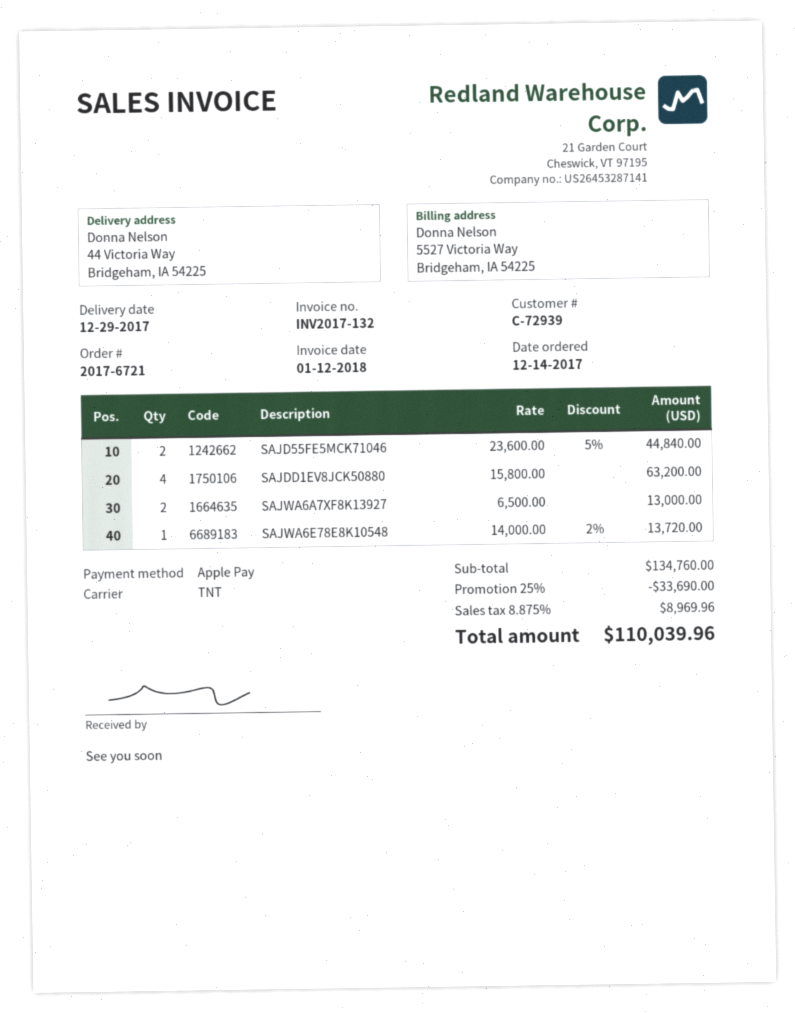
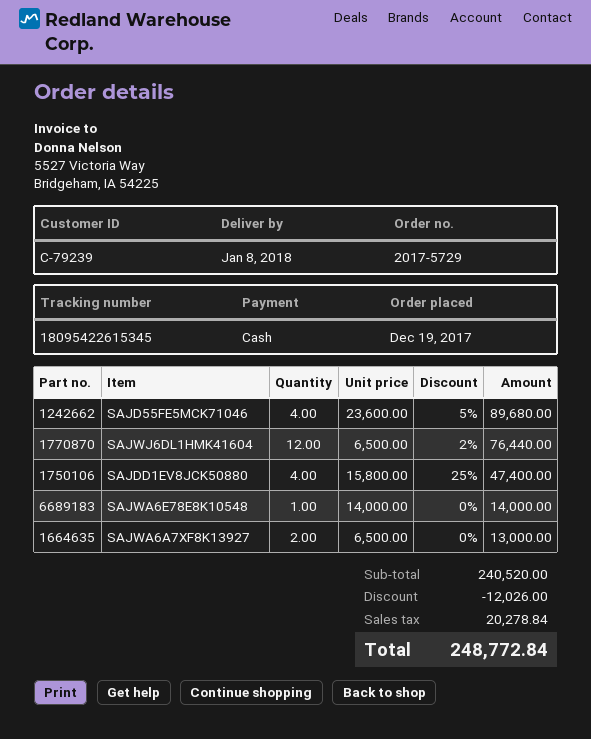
order number: 2017-6721 -> 2017-5729
order date: 2017-12-14 -> 2017-12-19
delivery date: 2017-12-29 -> 2018-01-08
customer number: C-72939 -> C-79239
payment method: Apple Pay -> cash
SAJD55FE5MCK71046: 2 x 23600.00 - 5% = 44840.00 -> 4 x 23600.00 - 5% = 89680.00
SAJDD1EV8JCK50880: 4 x 15800.00 = 63200.00 -> 4 x 15800.00 - 25% = 47400.00
SAJWA6E78E8K10548: 1 x 14000.00 - 2% = 13720.00 -> 1 x 14000.00 = 14000.00
SAJWJ6DL1HMK41604: none -> 12 x 6500.00 - 2% = 76440.00
subtotal: 134760.00 -> 240520.00
discount: 33690.00 -> 12026.00
tax: 8969.96 -> 20278.84
total: 110039.96 -> 248772.84

